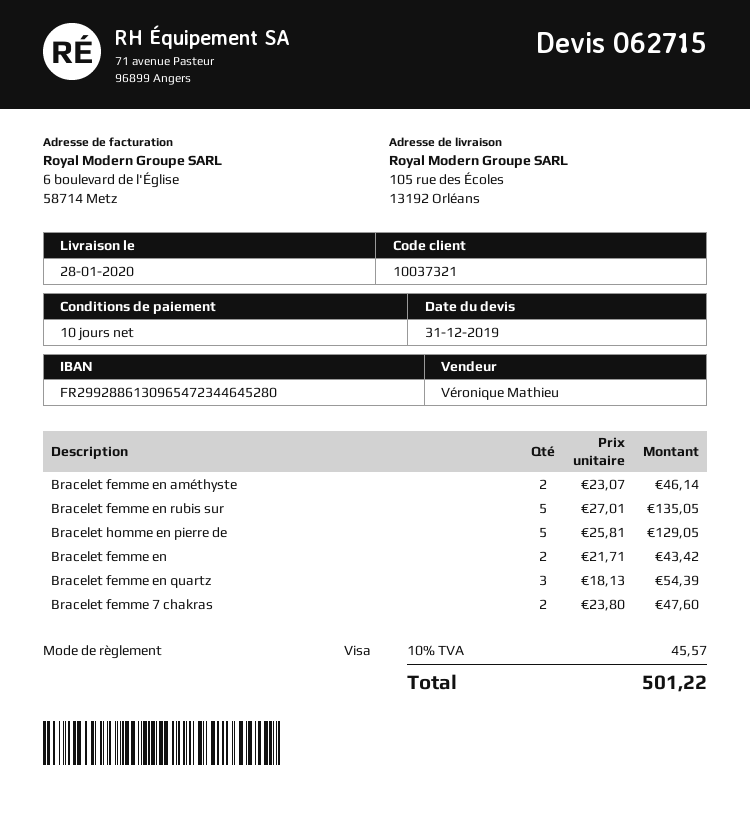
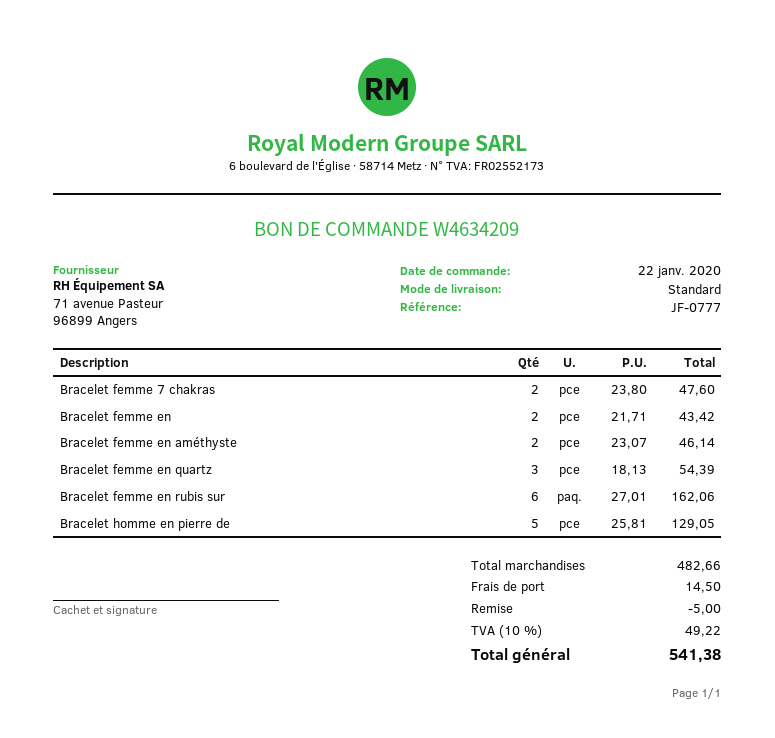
Bracelet femme en rubis sur: 5 x 27.01 = 135.05 -> 6 x 27.01 = 162.06
discount: none -> 5.00
shipping: none -> 14.50
tax: 10% = 45.57 -> 10% = 49.22
total: 501.22 -> 541.38

